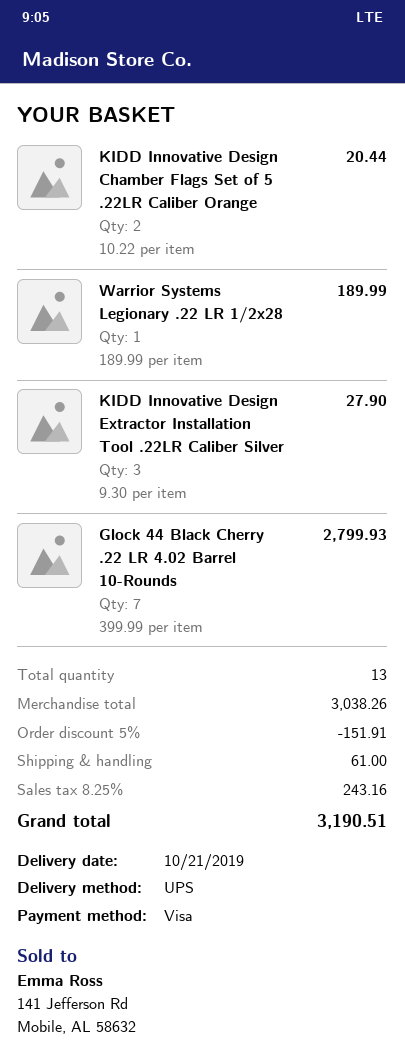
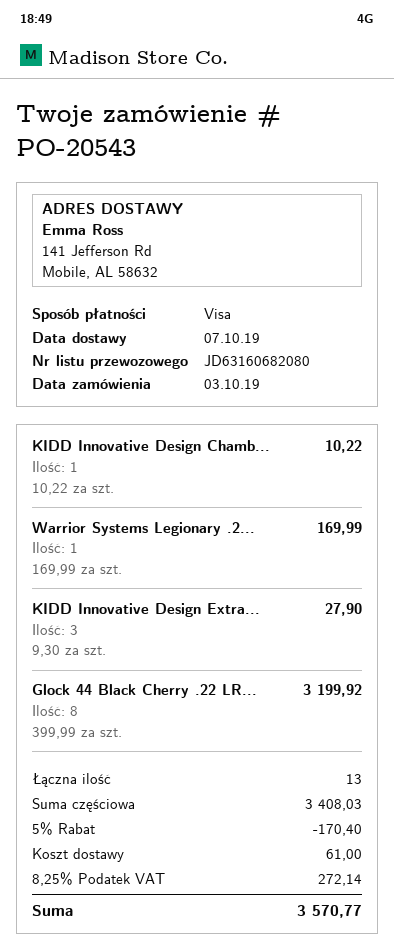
delivery date: 2019-10-21 -> 2019-10-07
KIDD Innovative Design Chamber Flags Set of 5 .22LR Caliber Orange: 2 x 10.22 = 20.44 -> 1 x 10.22 = 10.22
Warrior Systems Legionary .22 LR 1/2x28: 1 x 189.99 = 189.99 -> 1 x 169.99 = 169.99
Glock 44 Black Cherry .22 LR 4.02 Barrel 10-Rounds: 7 x 399.99 = 2799.93 -> 8 x 399.99 = 3199.92
subtotal: 3038.26 -> 3408.03
discount: 5% = 151.91 -> 5% = 170.40
tax: 8.25% = 243.16 -> 8.25% = 272.14
total: 3190.51 -> 3570.77

